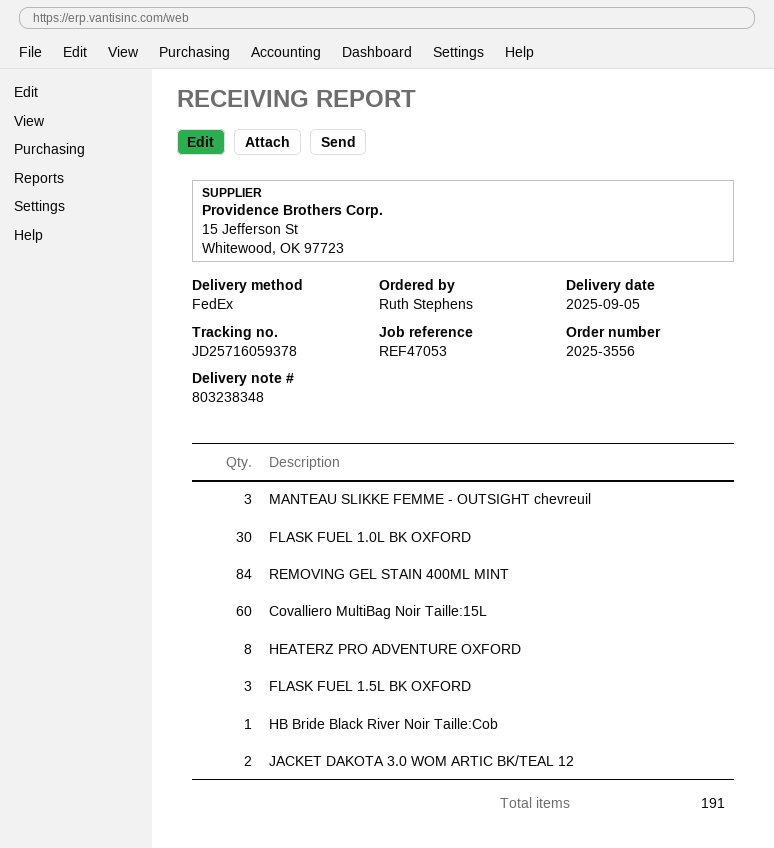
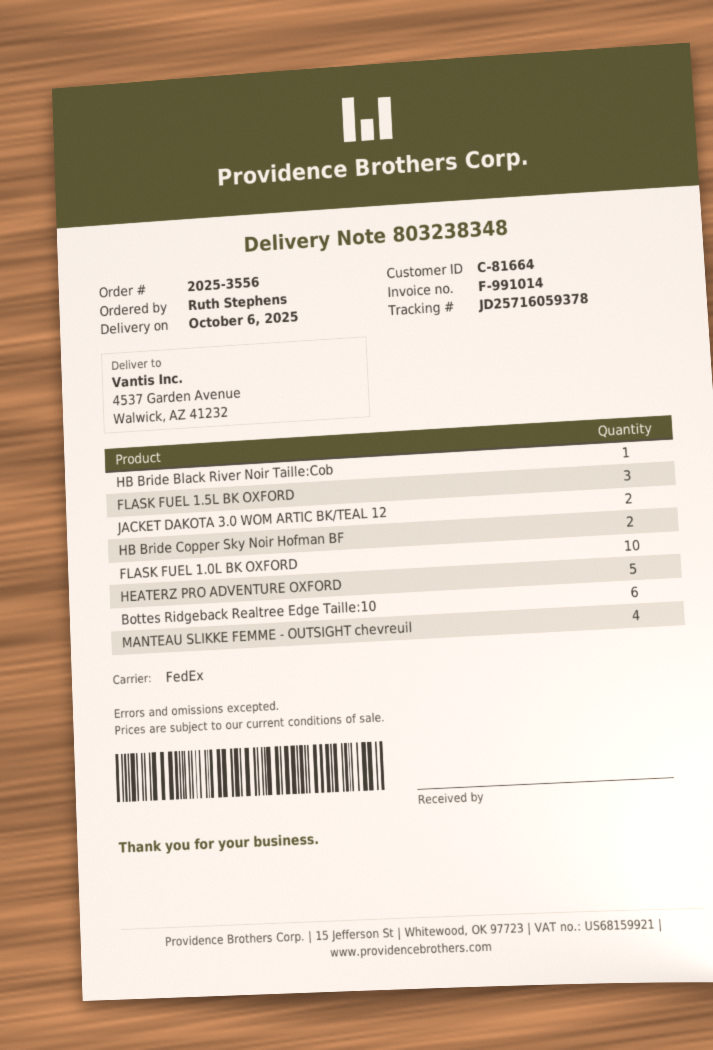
delivery date: 2025-09-05 -> 2025-10-06
MANTEAU SLIKKE FEMME - OUTSIGHT chevreuil: 3 -> 4
FLASK FUEL 1.0L BK OXFORD: 30 -> 10
REMOVING GEL STAIN 400ML MINT: 84 -> none
Covalliero MultiBag Noir Taille:15L: 60 -> none
HEATERZ PRO ADVENTURE OXFORD: 8 -> 5
HB Bride Copper Sky Noir Hofman BF: none -> 2
Bottes Ridgeback Realtree Edge Taille:10: none -> 6

